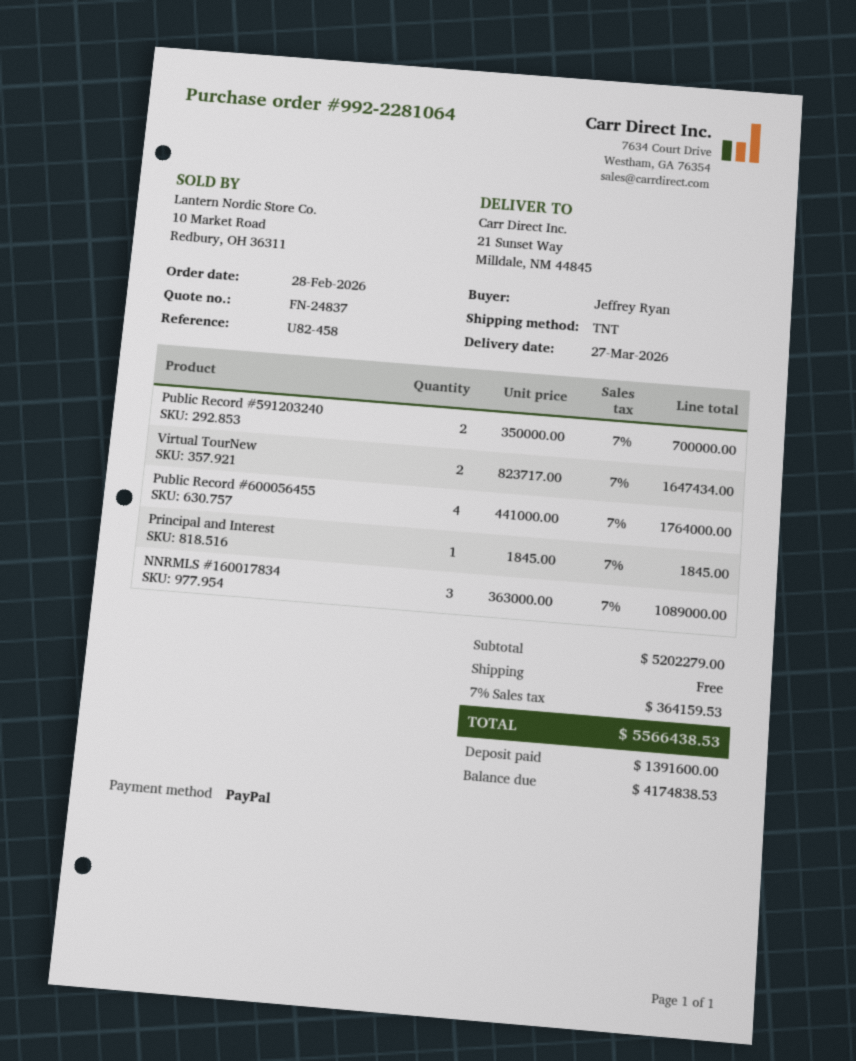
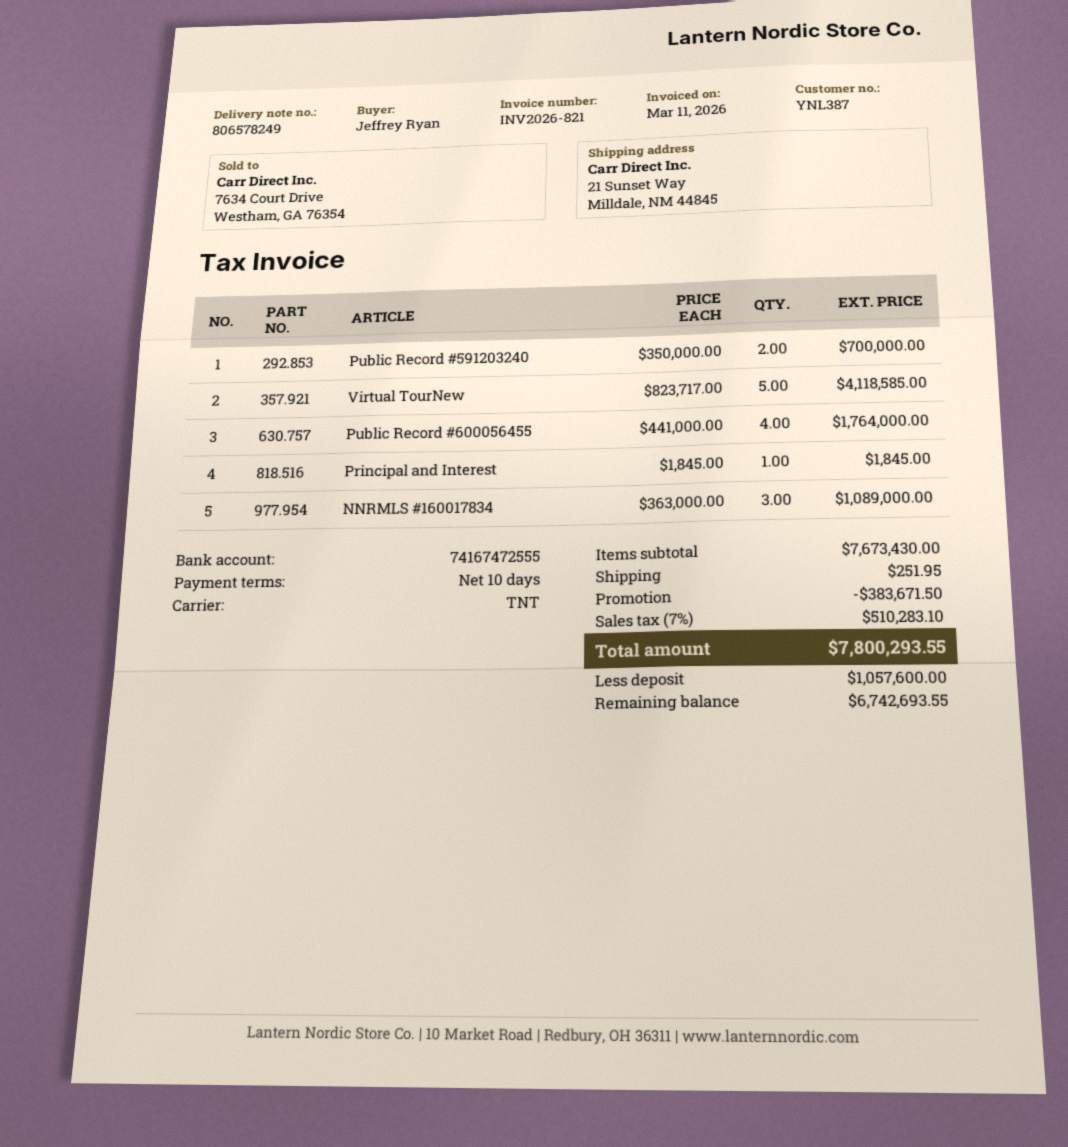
Virtual TourNew: 2 x 823717.00 = 1647434.00 -> 5 x 823717.00 = 4118585.00
subtotal: 5202279.00 -> 7673430.00
discount: none -> 383671.50
shipping: 0.00 -> 251.95
tax: 7% = 364159.53 -> 7% = 510283.10
total: 5566438.53 -> 7800293.55
deposit: 1391600.00 -> 1057600.00
balance: 4174838.53 -> 6742693.55

